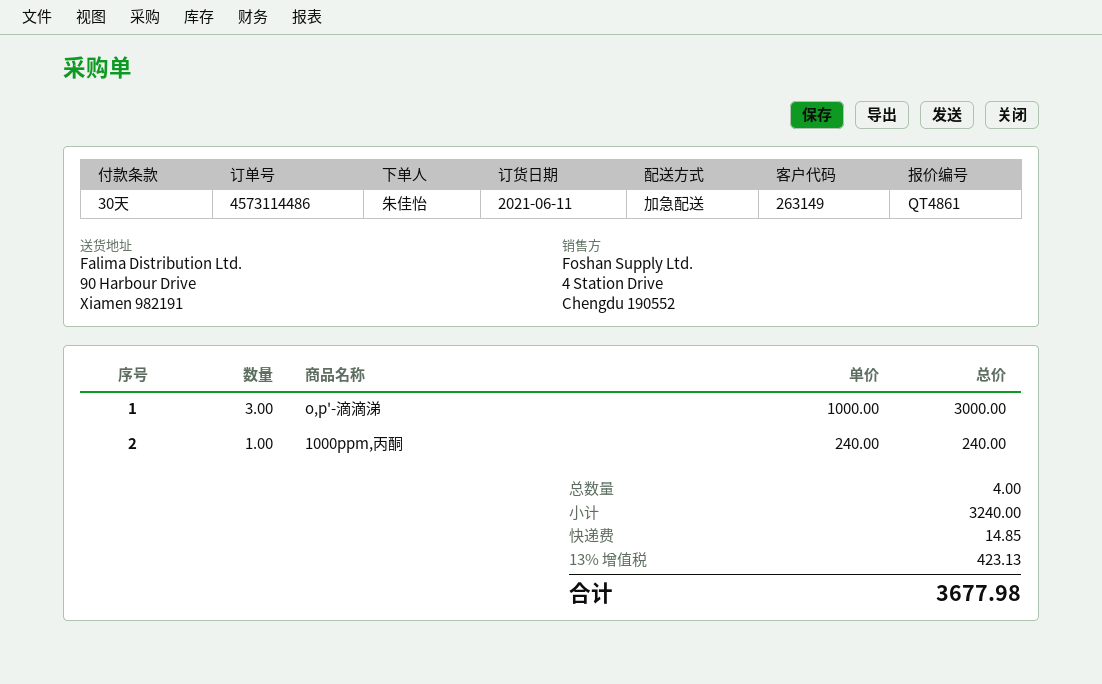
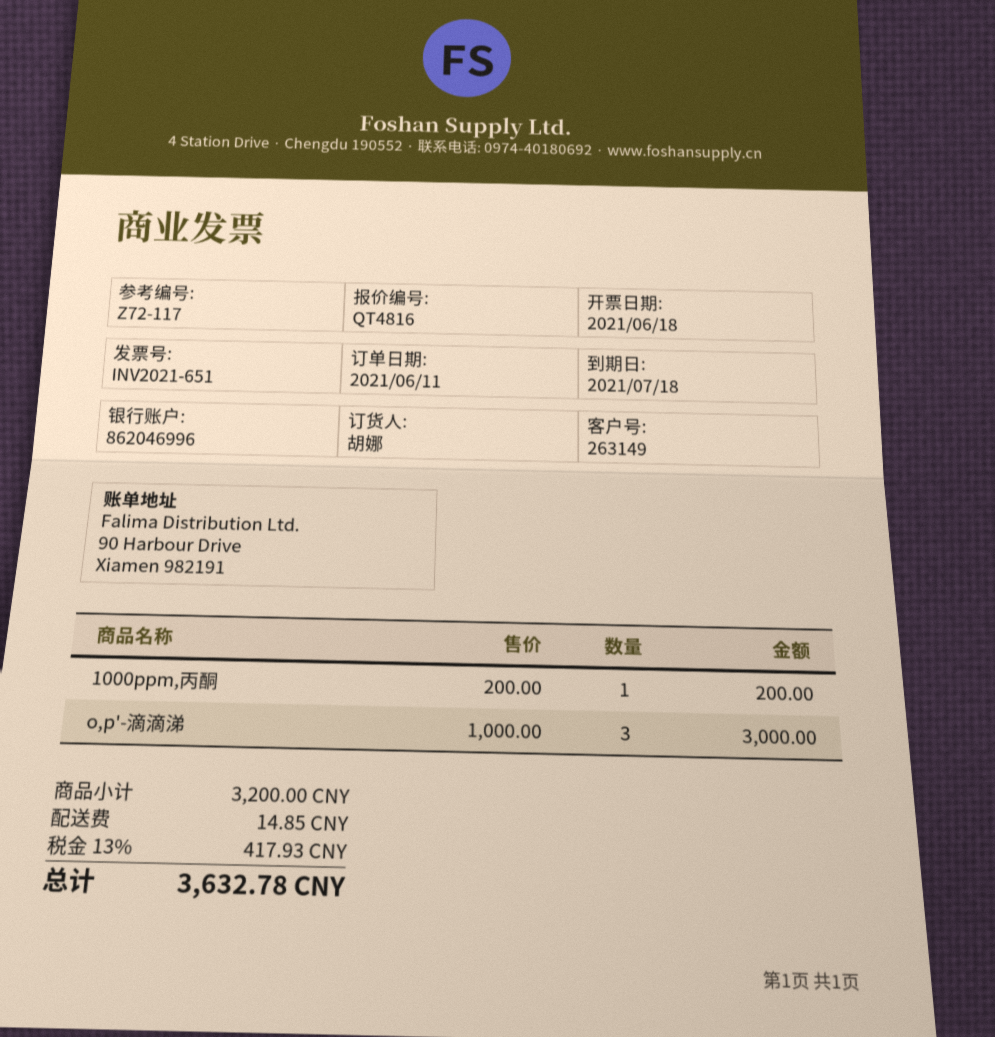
quote number: QT4861 -> QT4816
ordered by: 朱佳怡 -> 胡娜
1000ppm,丙酮: 1 x 240.00 = 240.00 -> 1 x 200.00 = 200.00
subtotal: 3240.00 -> 3200.00
tax: 13% = 423.13 -> 13% = 417.93
total: 3677.98 -> 3632.78

